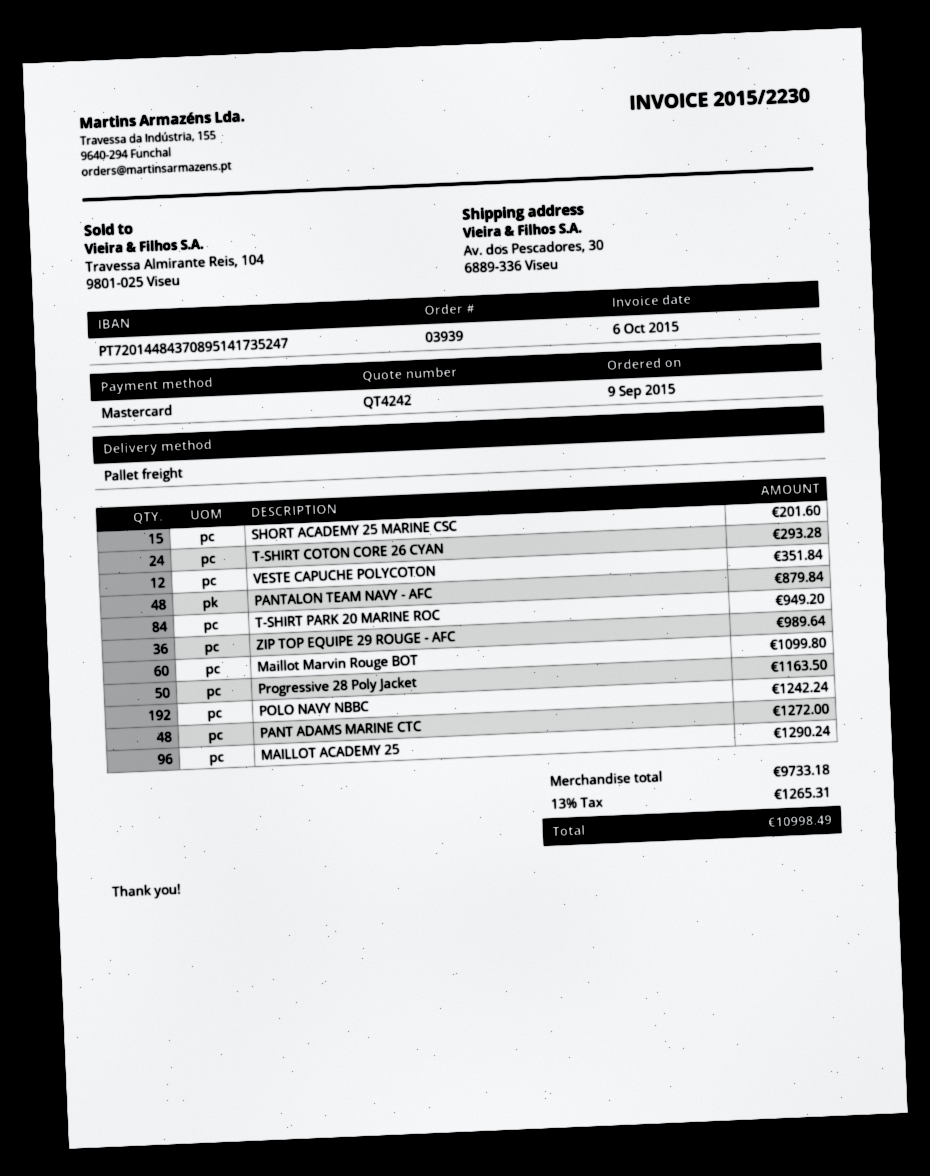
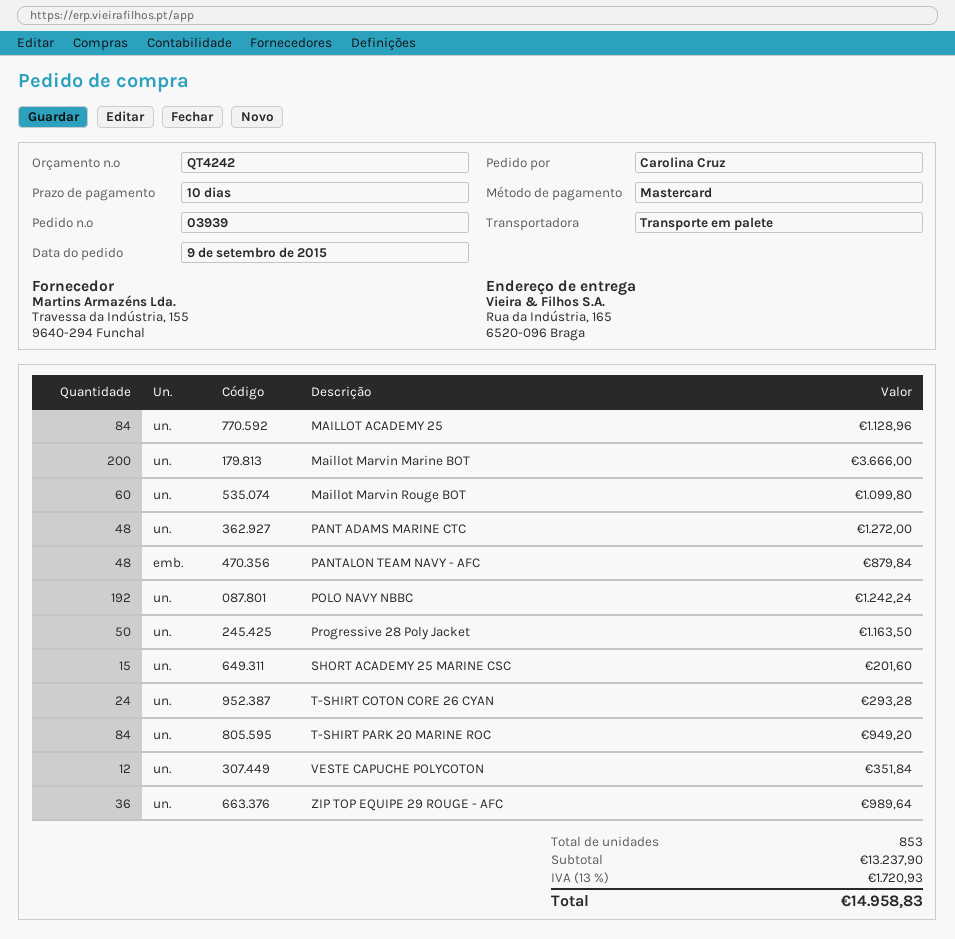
ship to: Av. dos Pescadores, 30, 6889-336 Viseu -> Rua da Indústria, 165, 6520-096 Braga
MAILLOT ACADEMY 25: 96 for 1290.24 -> 84 for 1128.96
Maillot Marvin Marine BOT: none -> 200 for 3666.00
subtotal: 9733.18 -> 13237.90
tax: 13% = 1265.31 -> 13% = 1720.93
total: 10998.49 -> 14958.83

